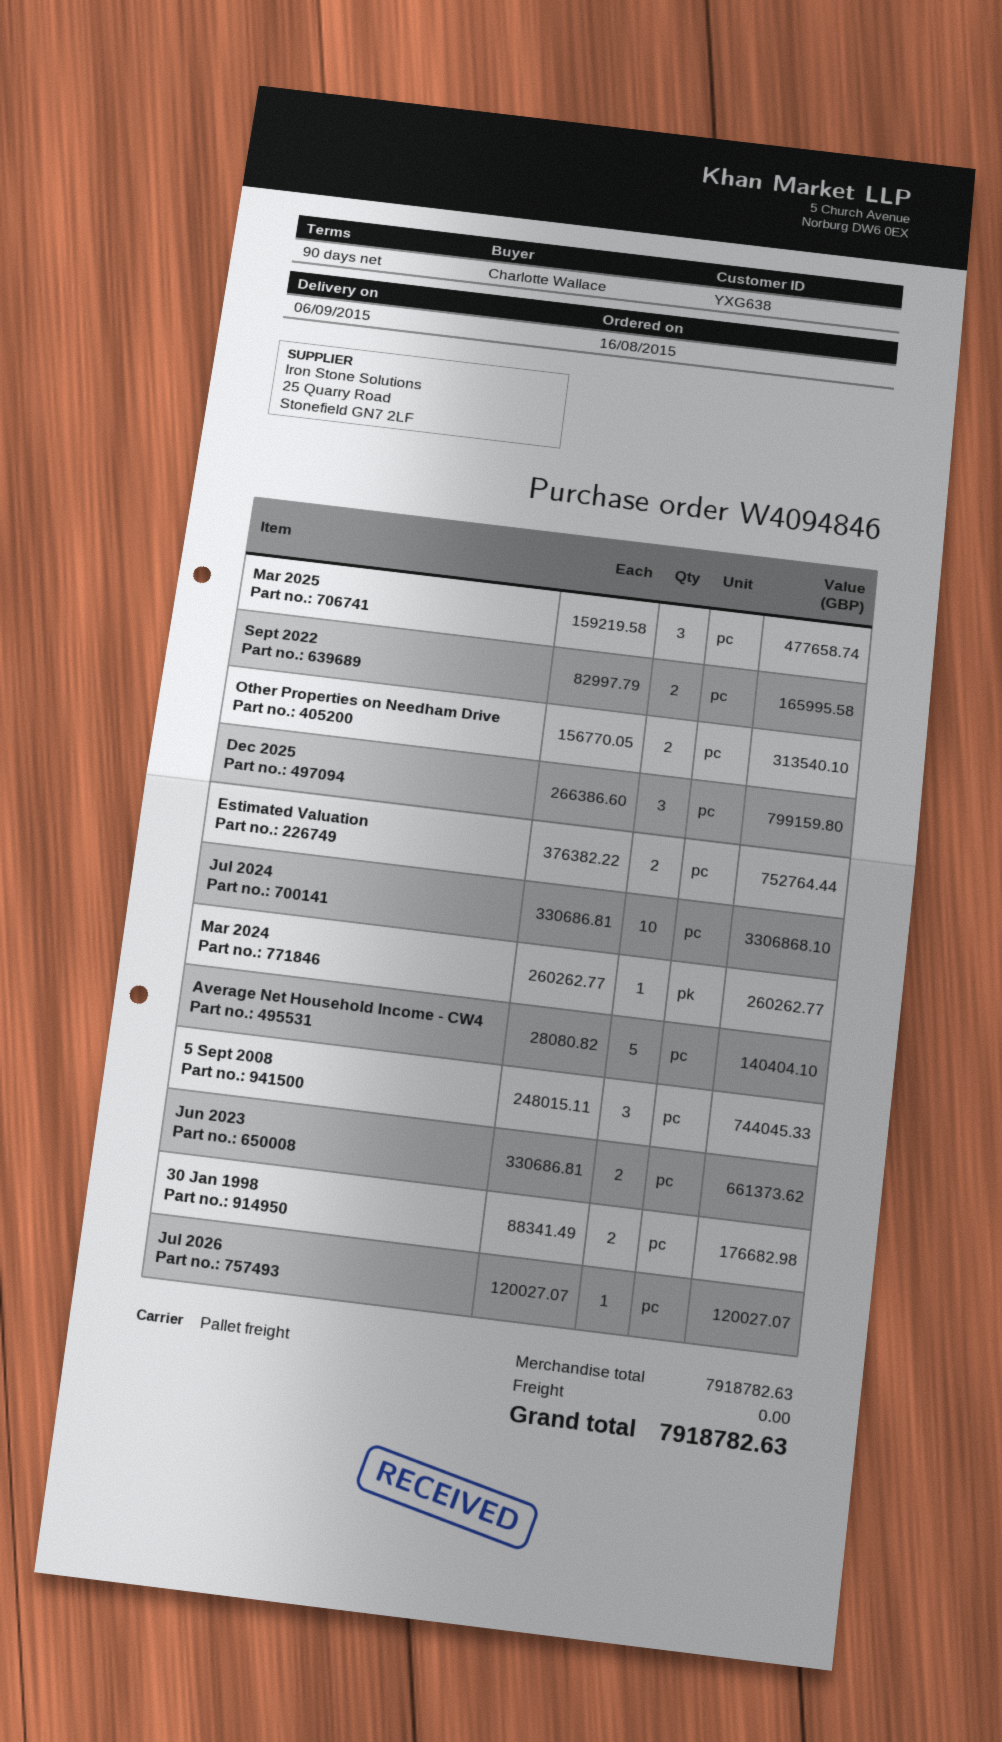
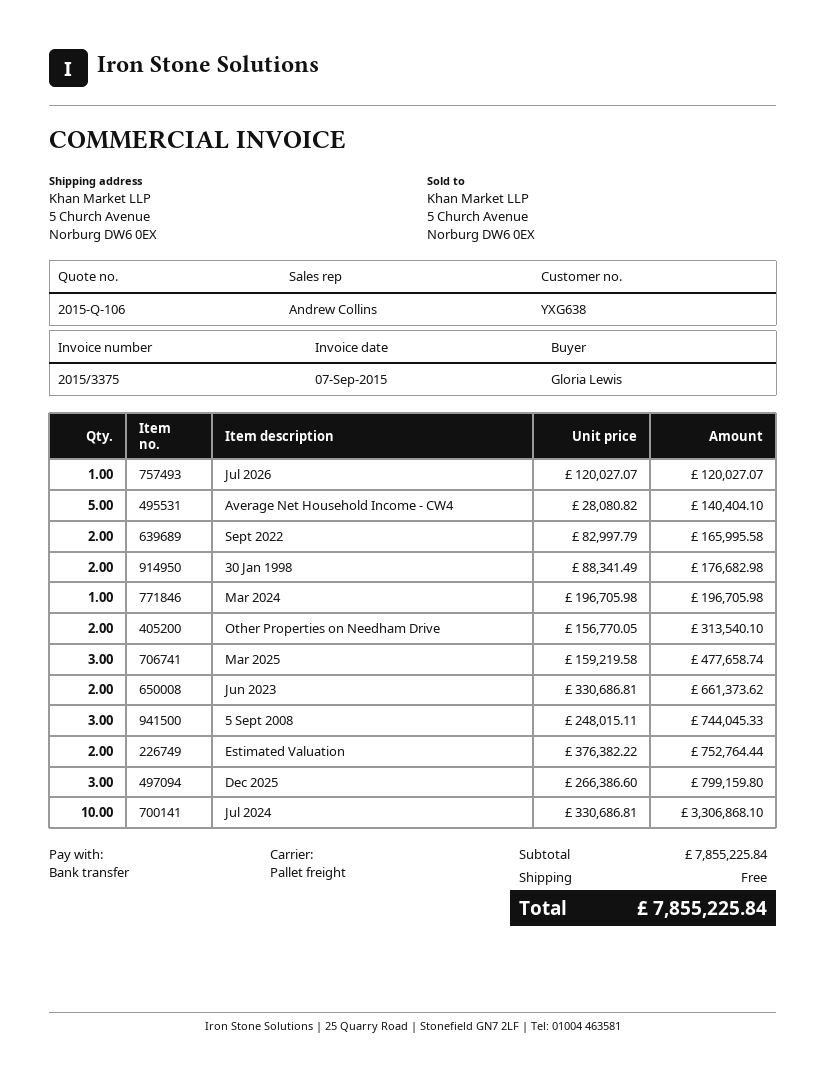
ordered by: Charlotte Wallace -> Gloria Lewis
Mar 2024: 1 x 260262.77 = 260262.77 -> 1 x 196705.98 = 196705.98
subtotal: 7918782.63 -> 7855225.84
total: 7918782.63 -> 7855225.84

